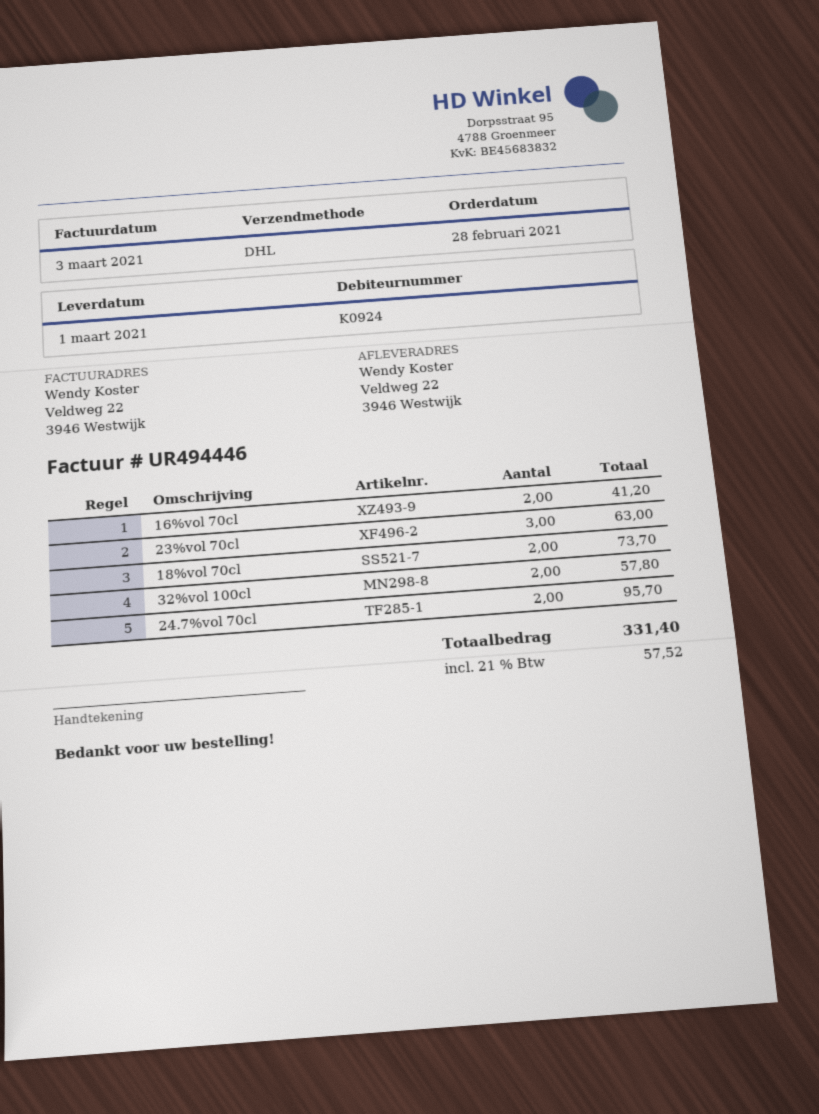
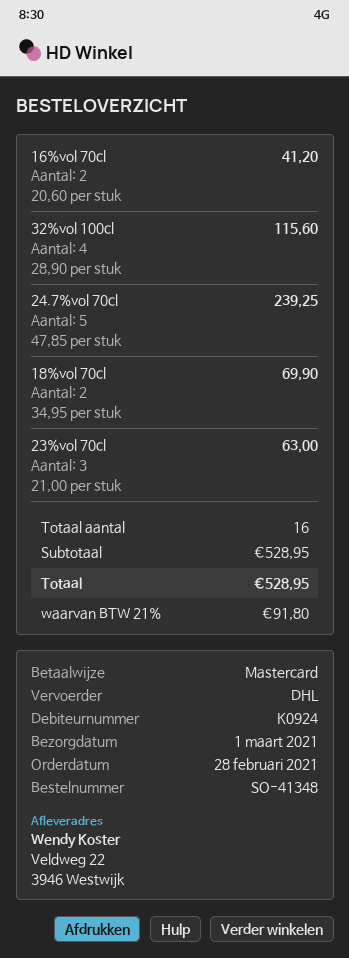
18%vol 70cl: 2 for 73.70 -> 2 for 69.90
32%vol 100cl: 2 for 57.80 -> 4 for 115.60
24.7%vol 70cl: 2 for 95.70 -> 5 for 239.25
tax: 21% = 57.52 -> 21% = 91.80
total: 331.40 -> 528.95

